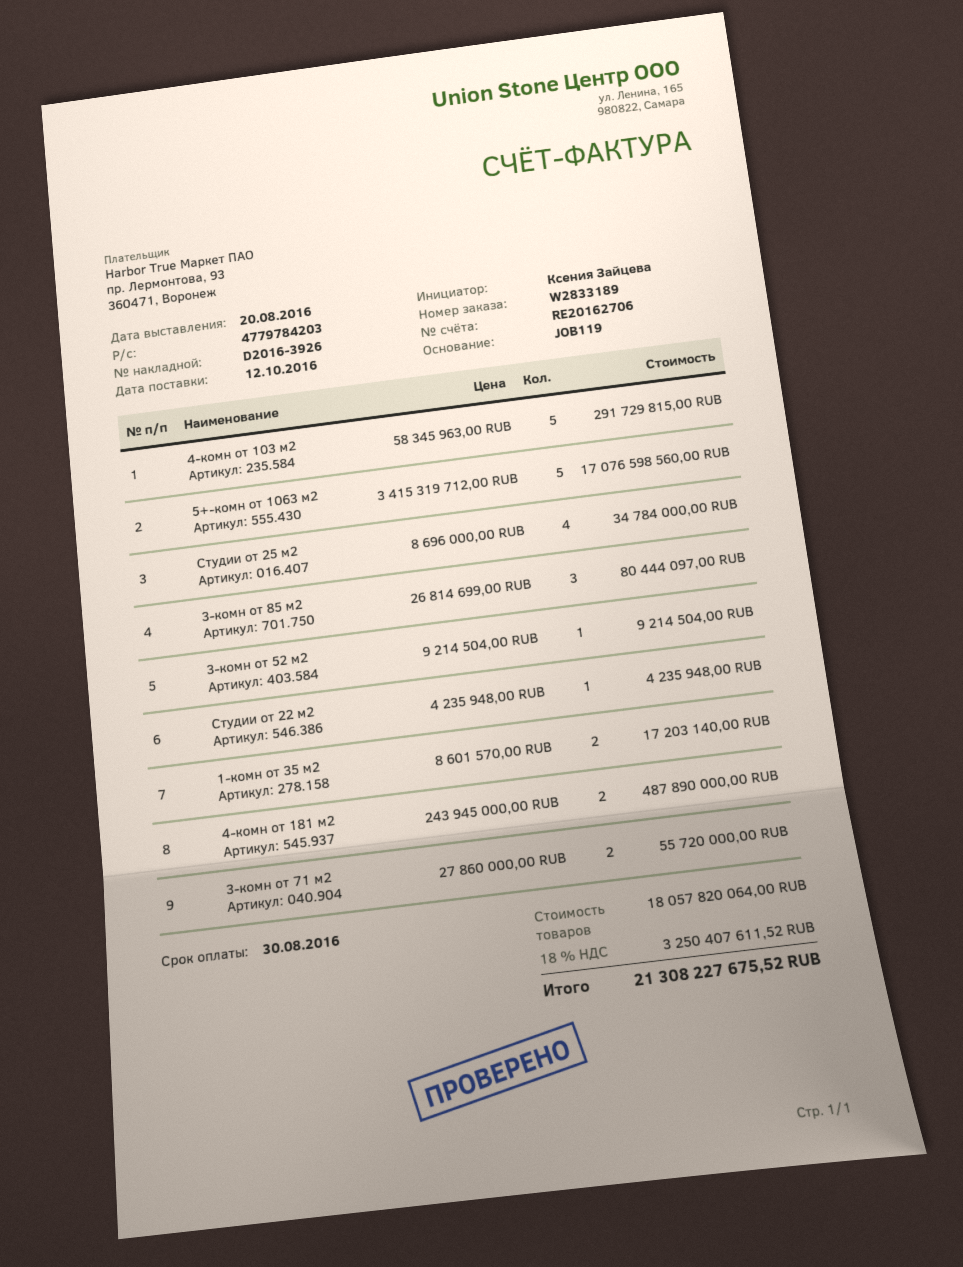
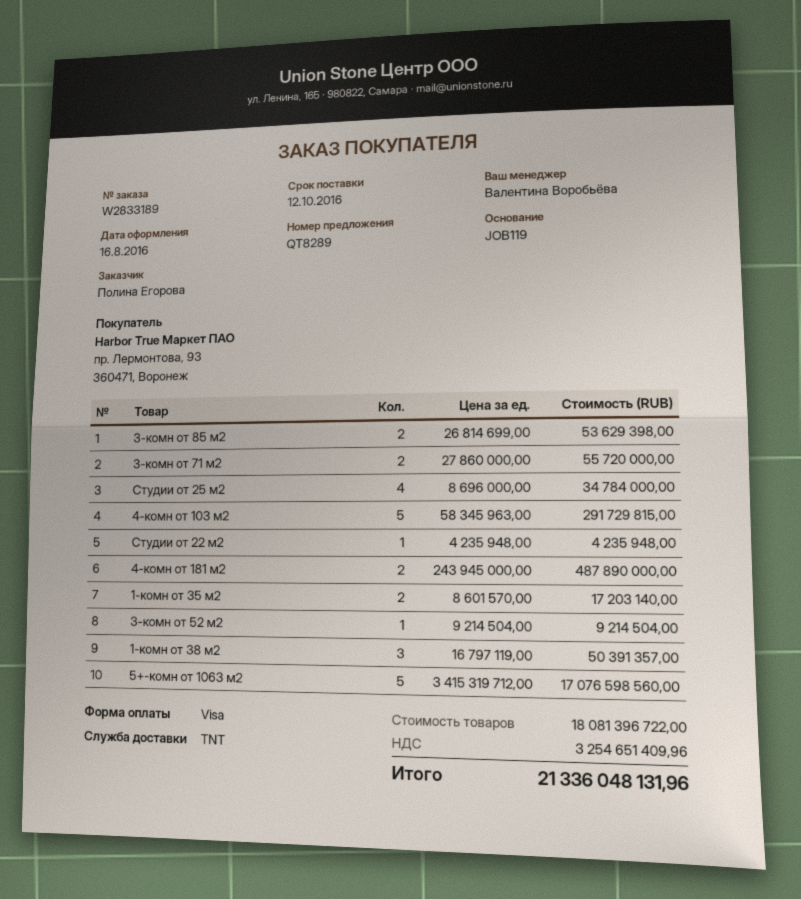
ordered by: Ксения Зайцева -> Полина Егорова
3-комн от 85 м2: 3 x 26814699.00 = 80444097.00 -> 2 x 26814699.00 = 53629398.00
1-комн от 38 м2: none -> 3 x 16797119.00 = 50391357.00
subtotal: 18057820064.00 -> 18081396722.00
tax: 3250407611.52 -> 3254651409.96
total: 21308227675.52 -> 21336048131.96

